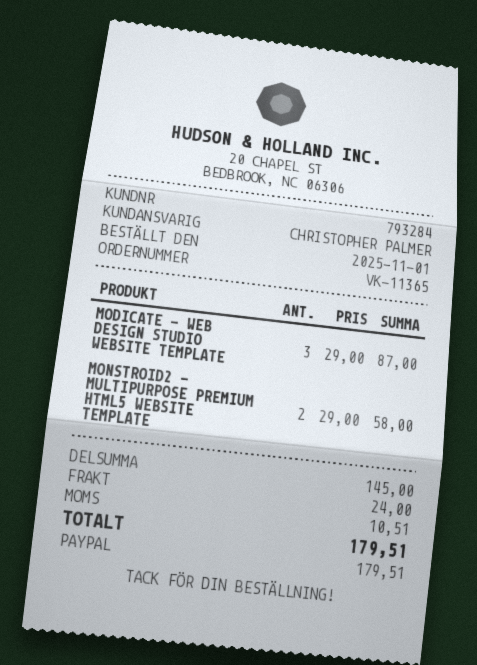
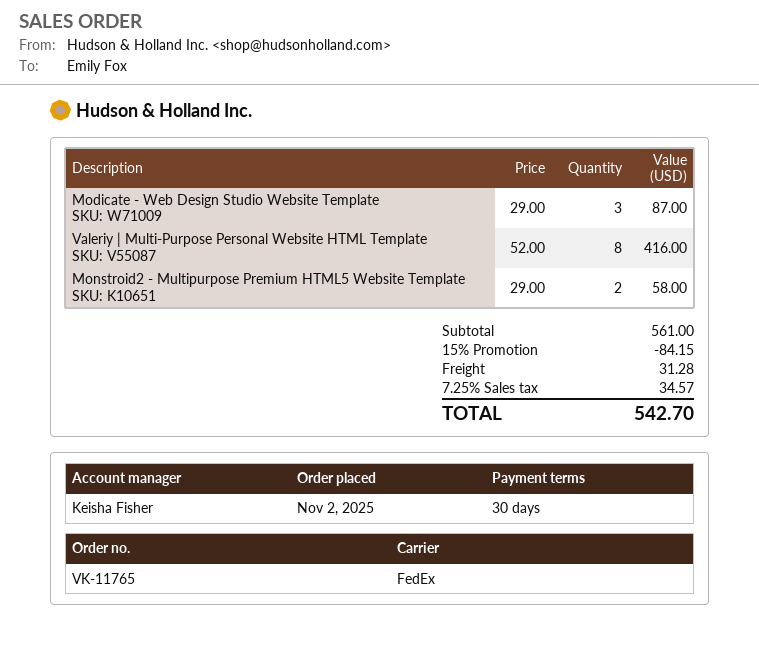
order number: VK-11365 -> VK-11765
order date: 2025-11-01 -> 2025-11-02
sales rep: CHRISTOPHER PALMER -> Keisha Fisher
Valeriy | Multi-Purpose Personal Website HTML Template: none -> 8 x 52.00 = 416.00
subtotal: 145.00 -> 561.00
discount: none -> 15% = 84.15
shipping: 24.00 -> 31.28
tax: 10.51 -> 34.57
total: 179.51 -> 542.70

